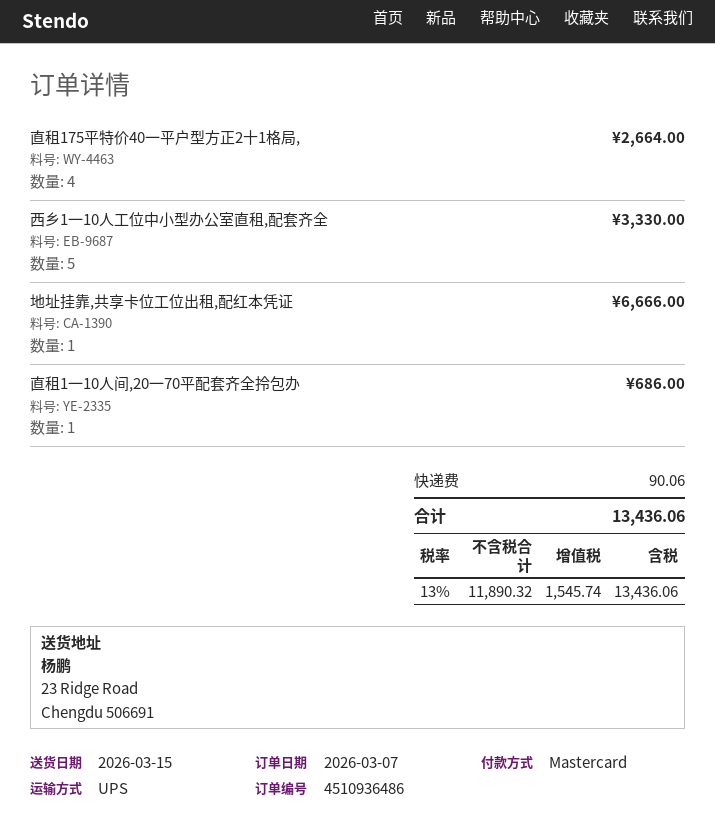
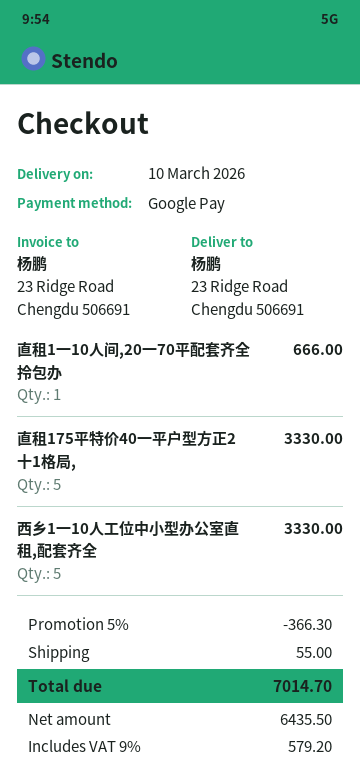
delivery date: 2026-03-15 -> 2026-03-10
payment method: Mastercard -> Google Pay
直租175平特价40一平户型方正2十1格局,: 4 for 2664.00 -> 5 for 3330.00
地址挂靠,共享卡位工位出租,配红本凭证: 1 for 6666.00 -> none
直租1一10人间,20一70平配套齐全拎包办: 1 for 686.00 -> 1 for 666.00
discount: none -> 5% = 366.30
shipping: 90.06 -> 55.00
net: 11890.32 -> 6435.50
tax: 13% = 1545.74 -> 9% = 579.20
total: 13436.06 -> 7014.70

